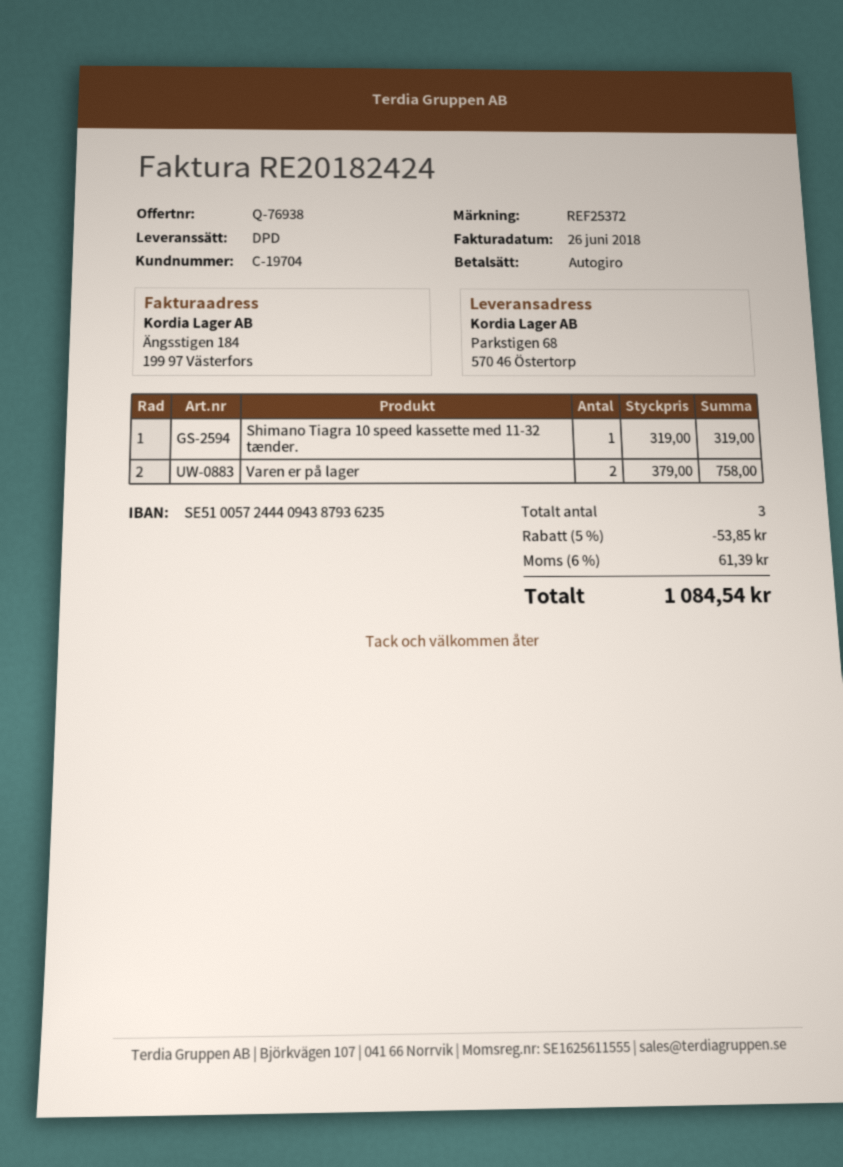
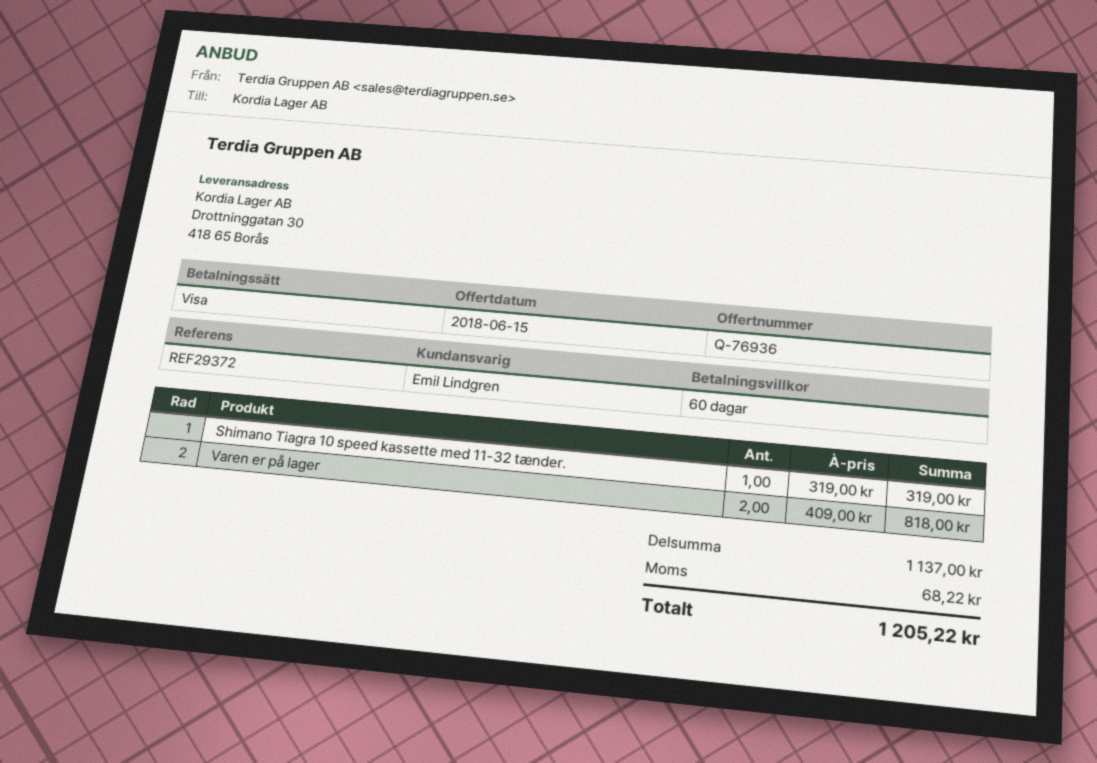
quote number: Q-76938 -> Q-76936
reference: REF25372 -> REF29372
payment method: direct debit -> Visa
ship to: Parkstigen 68, 570 46 Östertorp -> Drottninggatan 30, 418 65 Borås
Varen er på lager: 2 x 379.00 = 758.00 -> 2 x 409.00 = 818.00
discount: 5% = 53.85 -> none
tax: 61.39 -> 68.22
total: 1084.54 -> 1205.22

